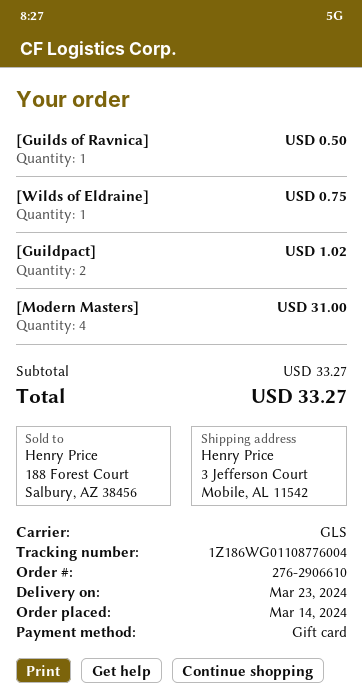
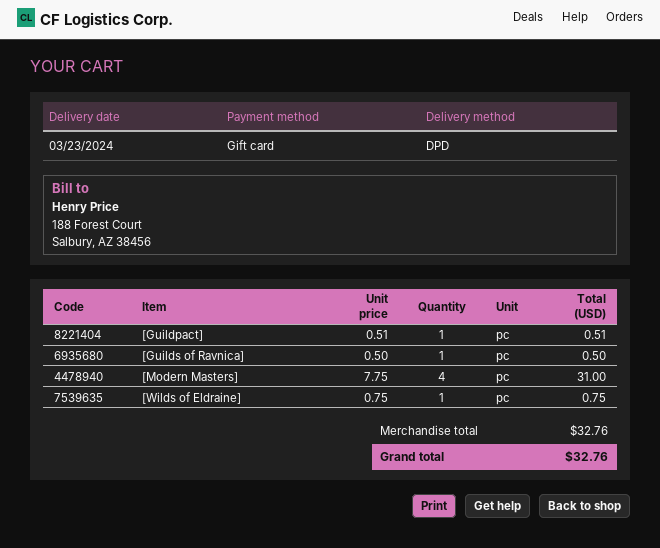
shipping method: GLS -> DPD
[Guildpact]: 2 for 1.02 -> 1 for 0.51
subtotal: 33.27 -> 32.76
total: 33.27 -> 32.76

